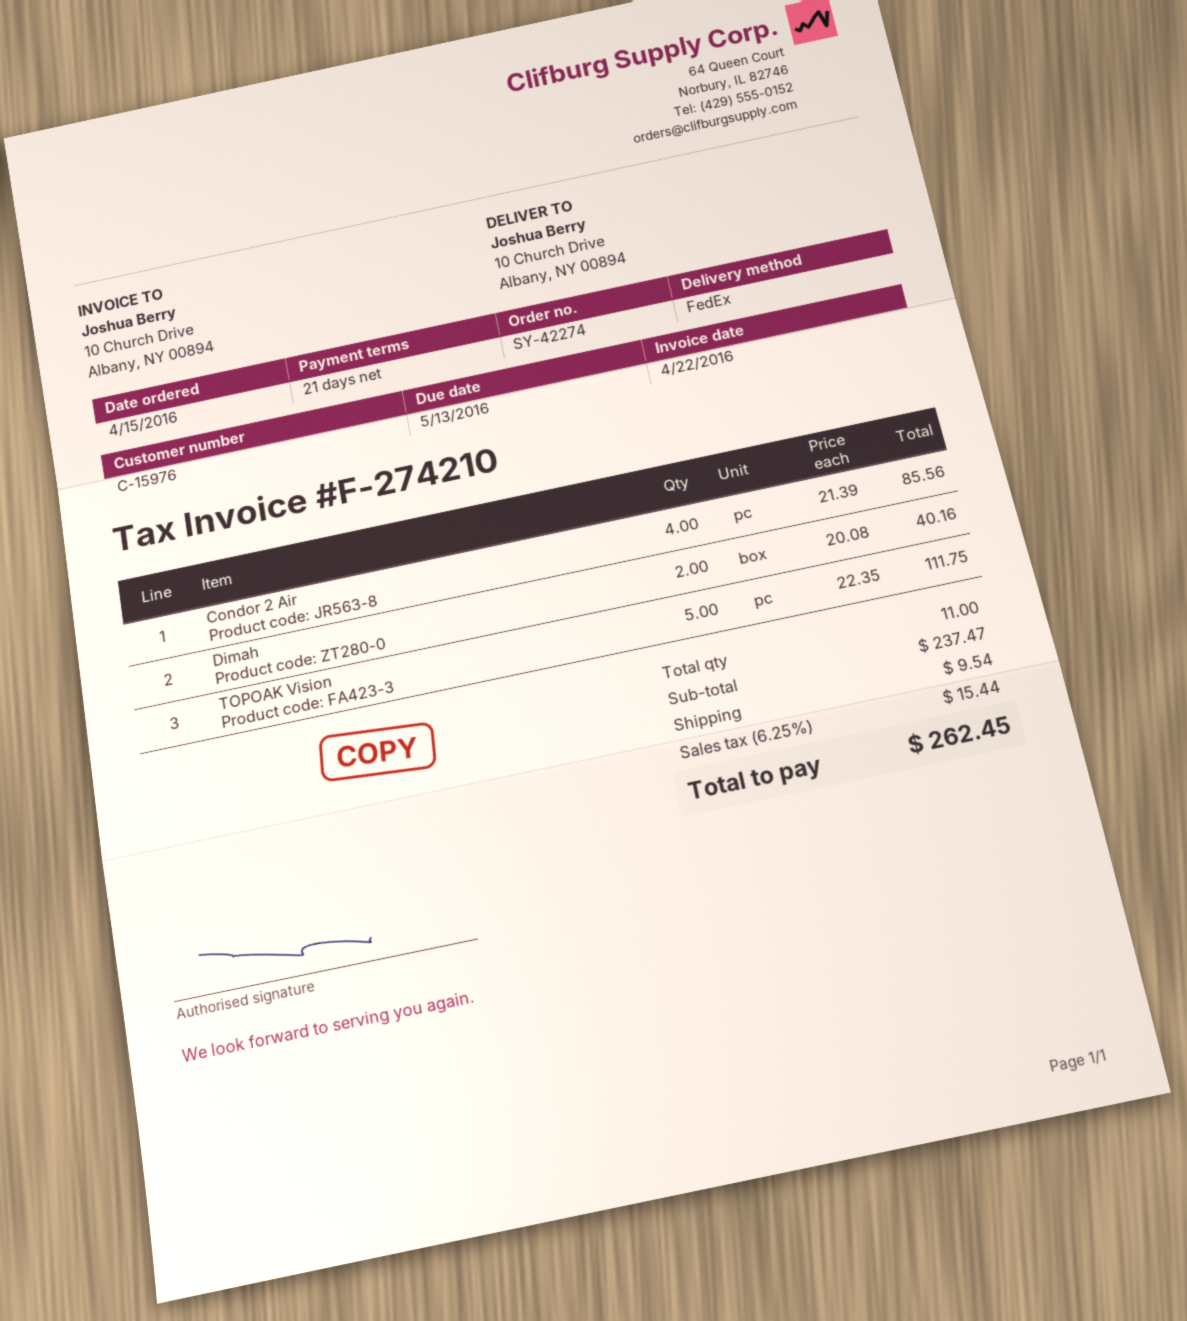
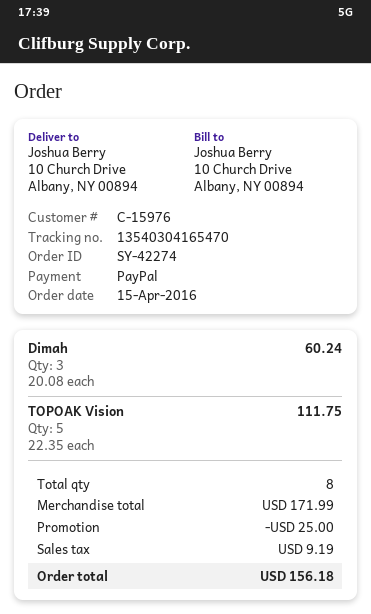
Condor 2 Air: 4 x 21.39 = 85.56 -> none
Dimah: 2 x 20.08 = 40.16 -> 3 x 20.08 = 60.24
total quantity: 11 -> 8
subtotal: 237.47 -> 171.99
discount: none -> 25.00
shipping: 9.54 -> none
tax: 15.44 -> 9.19
total: 262.45 -> 156.18

